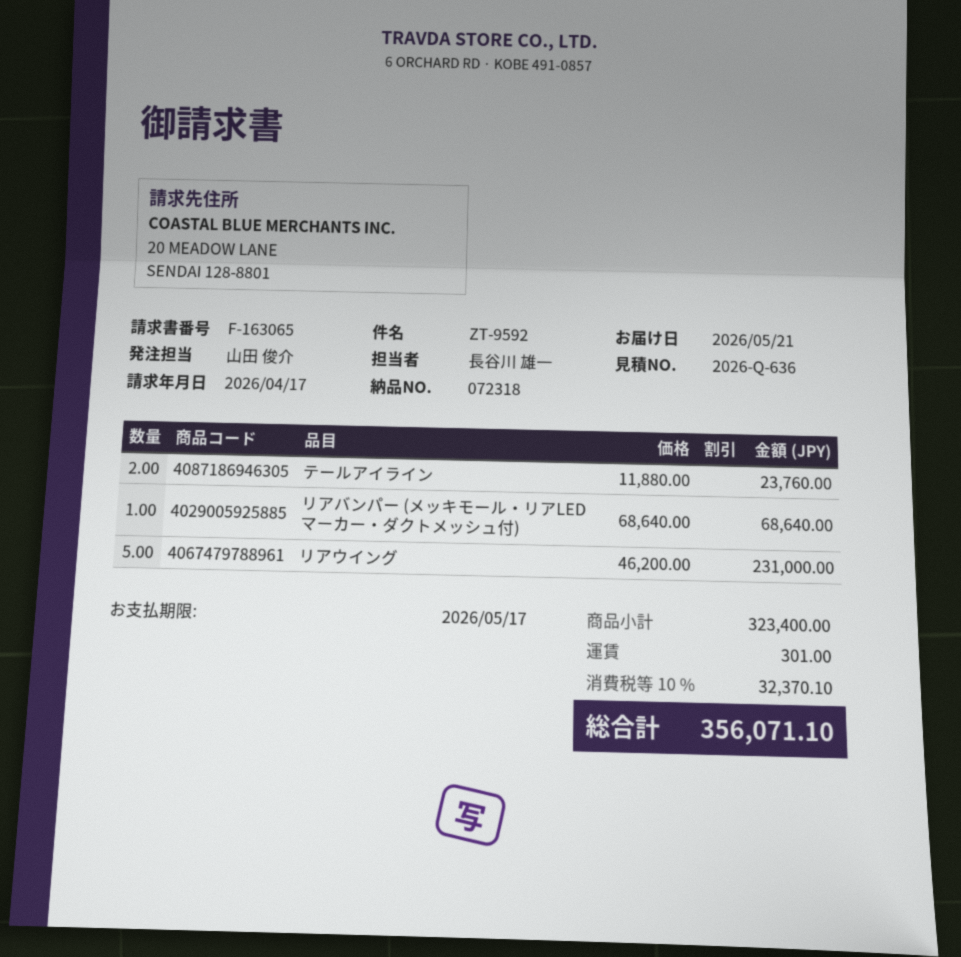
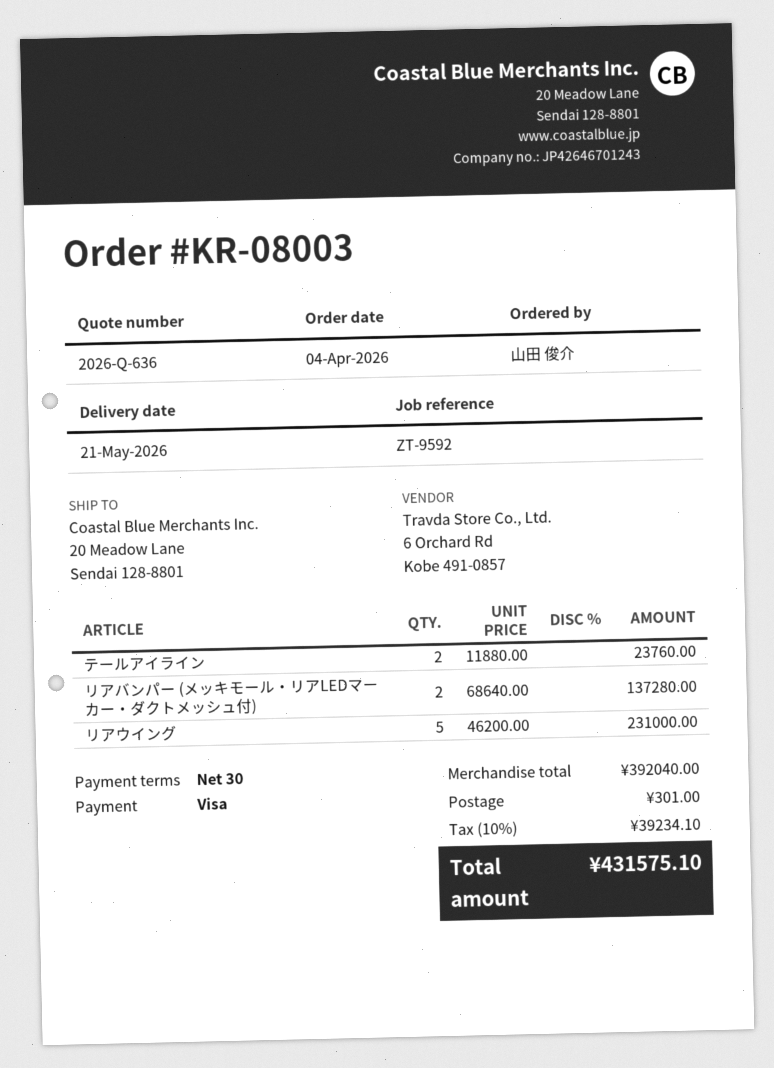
リアバンパー (メッキモール・リアLEDマーカー・ダクトメッシュ付): 1 x 68640.00 = 68640.00 -> 2 x 68640.00 = 137280.00
subtotal: 323400.00 -> 392040.00
tax: 10% = 32370.10 -> 10% = 39234.10
total: 356071.10 -> 431575.10

